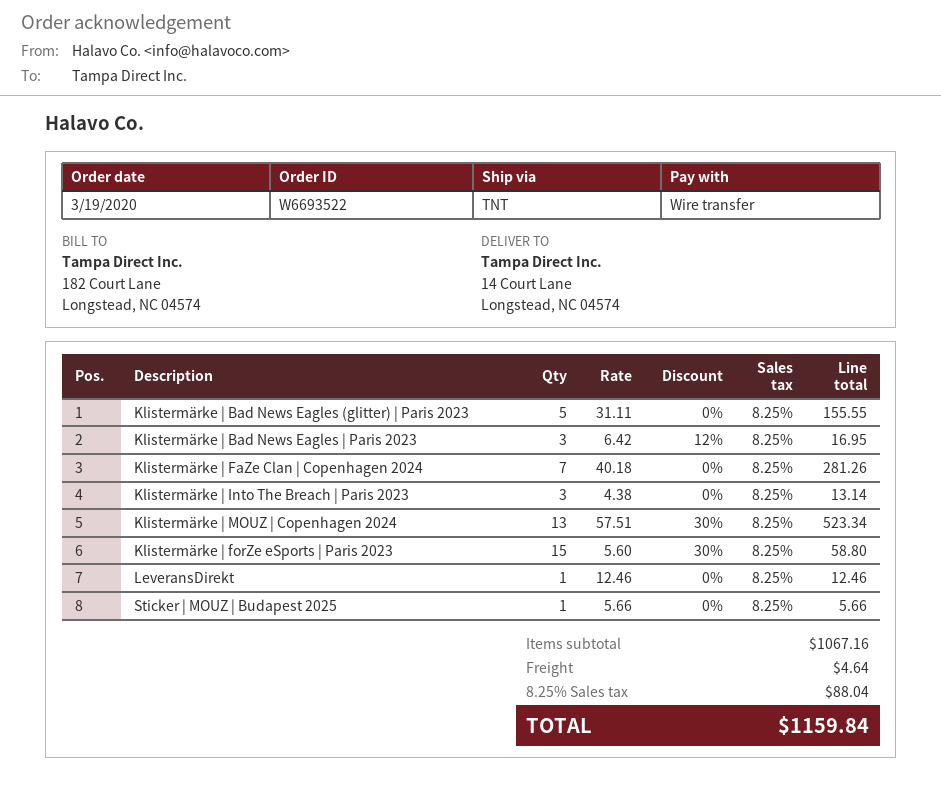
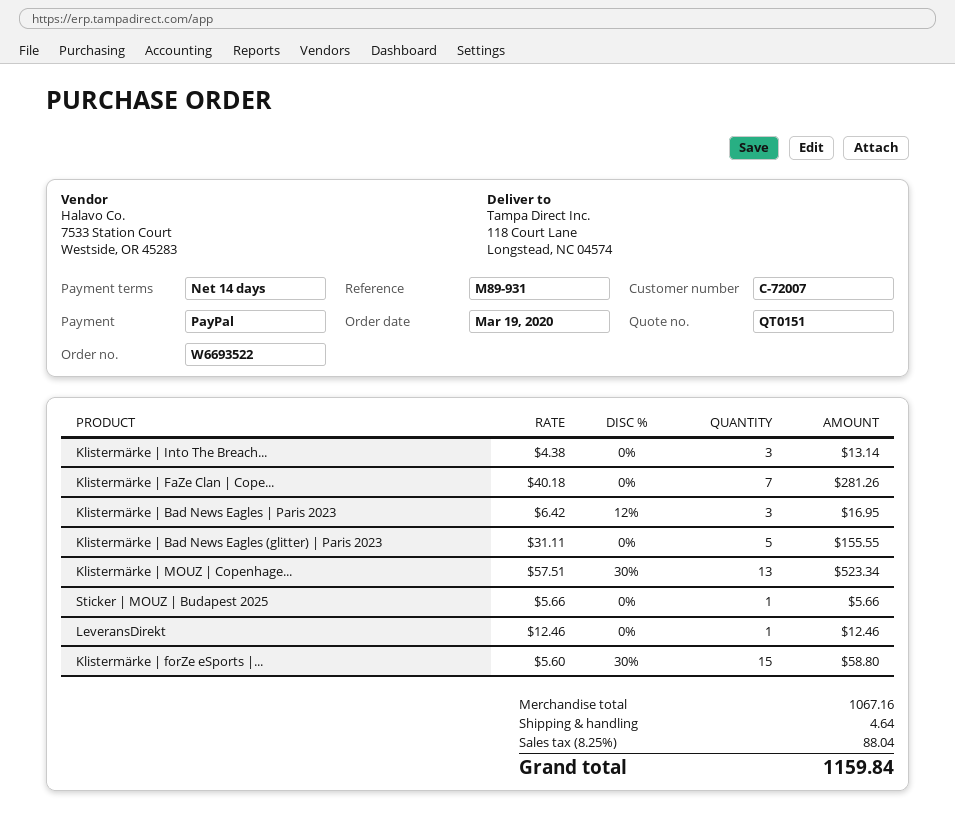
payment method: bank transfer -> PayPal
ship to: 14 Court Lane, Longstead, NC 04574 -> 118 Court Lane, Longstead, NC 04574

